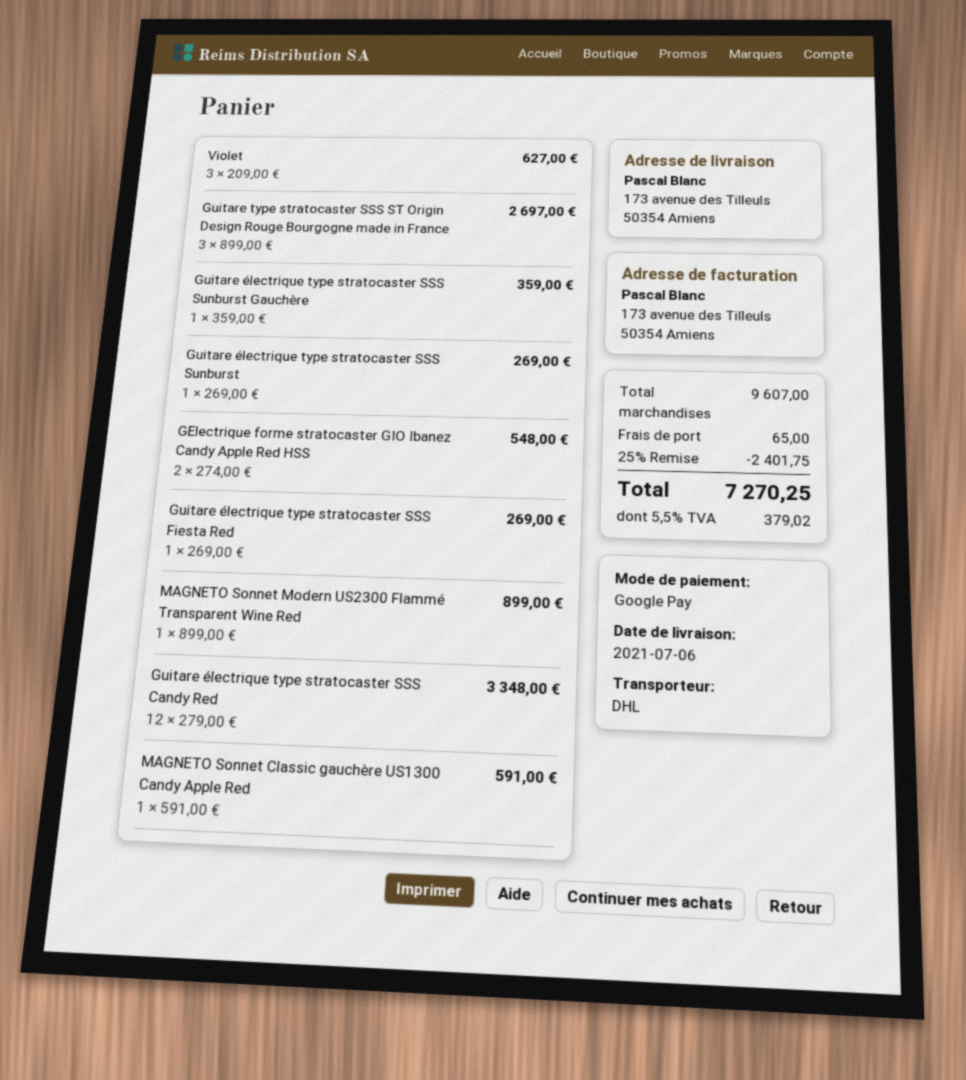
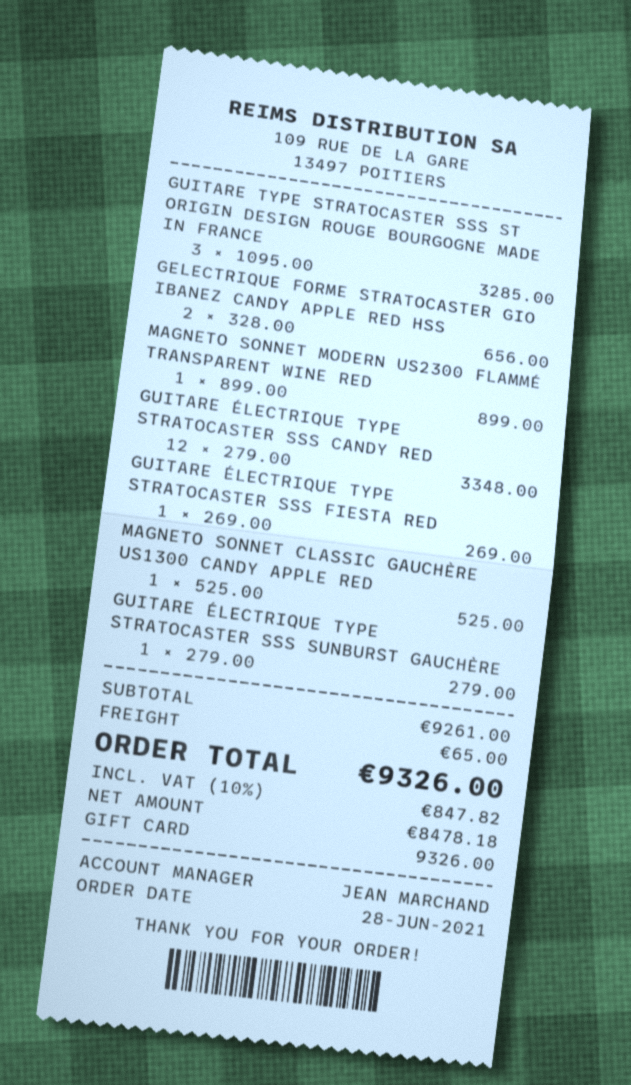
payment method: Google Pay -> gift card
Violet: 3 x 209.00 = 627.00 -> none
Guitare type stratocaster SSS ST Origin Design Rouge Bourgogne made in France: 3 x 899.00 = 2697.00 -> 3 x 1095.00 = 3285.00
Guitare électrique type stratocaster SSS Sunburst Gauchère: 1 x 359.00 = 359.00 -> 1 x 279.00 = 279.00
Guitare électrique type stratocaster SSS Sunburst: 1 x 269.00 = 269.00 -> none
GElectrique forme stratocaster GIO Ibanez Candy Apple Red HSS: 2 x 274.00 = 548.00 -> 2 x 328.00 = 656.00
MAGNETO Sonnet Classic gauchère US1300 Candy Apple Red: 1 x 591.00 = 591.00 -> 1 x 525.00 = 525.00
subtotal: 9607.00 -> 9261.00
discount: 25% = 2401.75 -> none
tax: 5.5% = 379.02 -> 10% = 847.82
total: 7270.25 -> 9326.00

